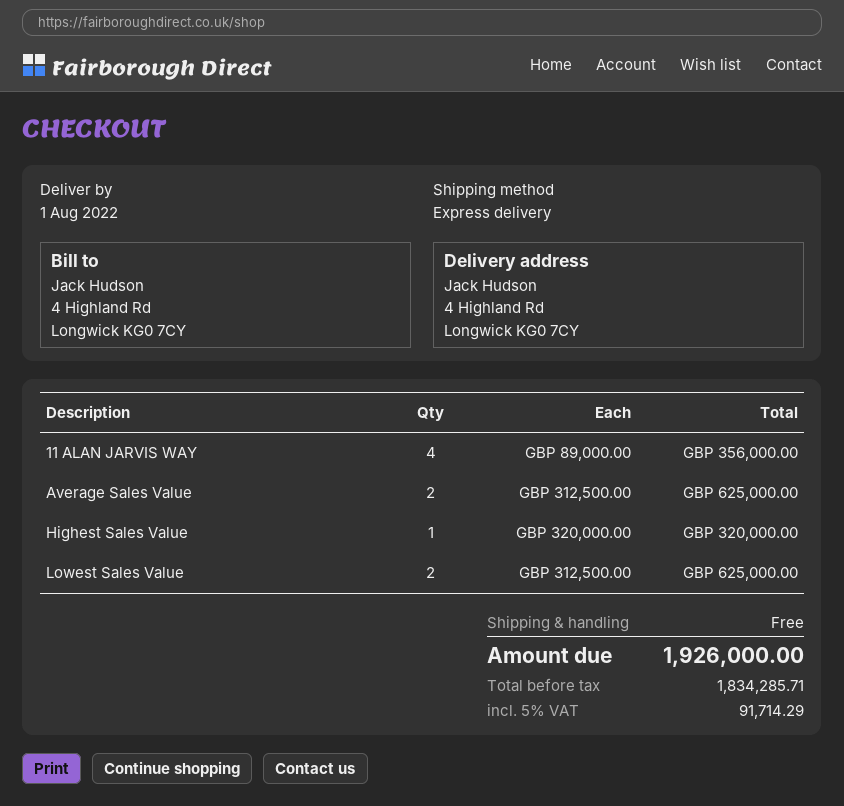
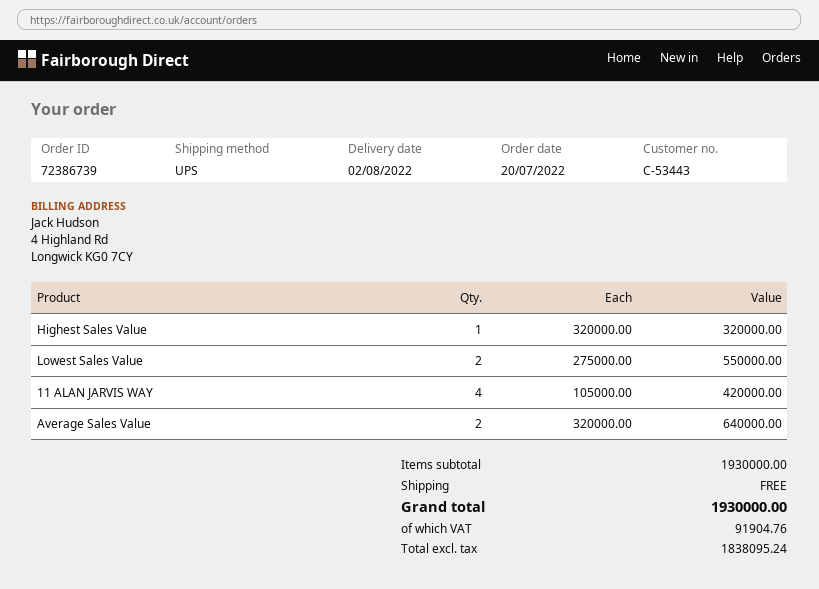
delivery date: 2022-08-01 -> 2022-08-02
shipping method: express -> UPS
11 ALAN JARVIS WAY: 4 x 89000.00 = 356000.00 -> 4 x 105000.00 = 420000.00
Average Sales Value: 2 x 312500.00 = 625000.00 -> 2 x 320000.00 = 640000.00
Lowest Sales Value: 2 x 312500.00 = 625000.00 -> 2 x 275000.00 = 550000.00
net: 1834285.71 -> 1838095.24
tax: 91714.29 -> 91904.76
total: 1926000.00 -> 1930000.00

